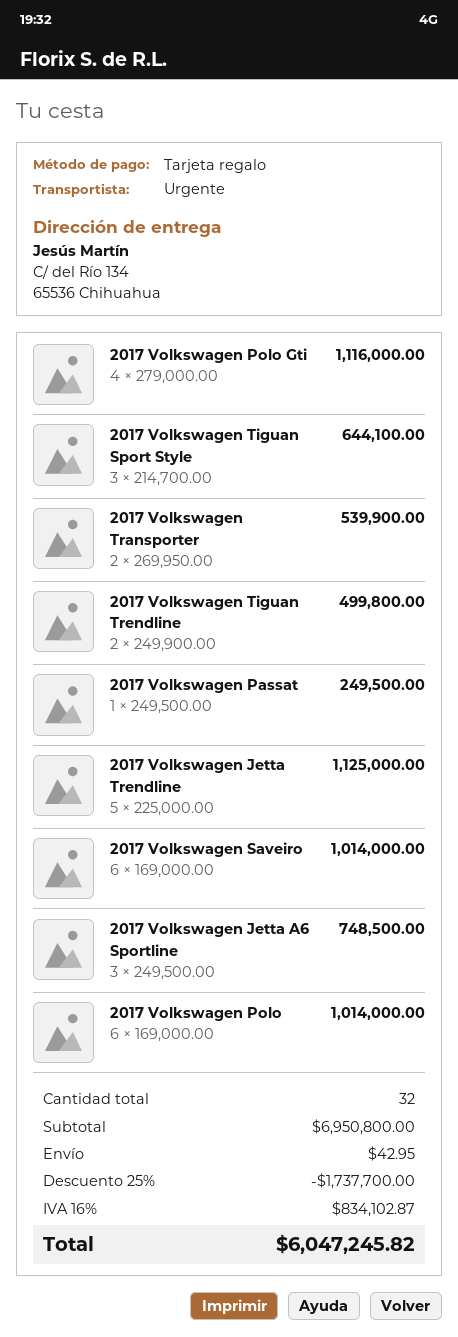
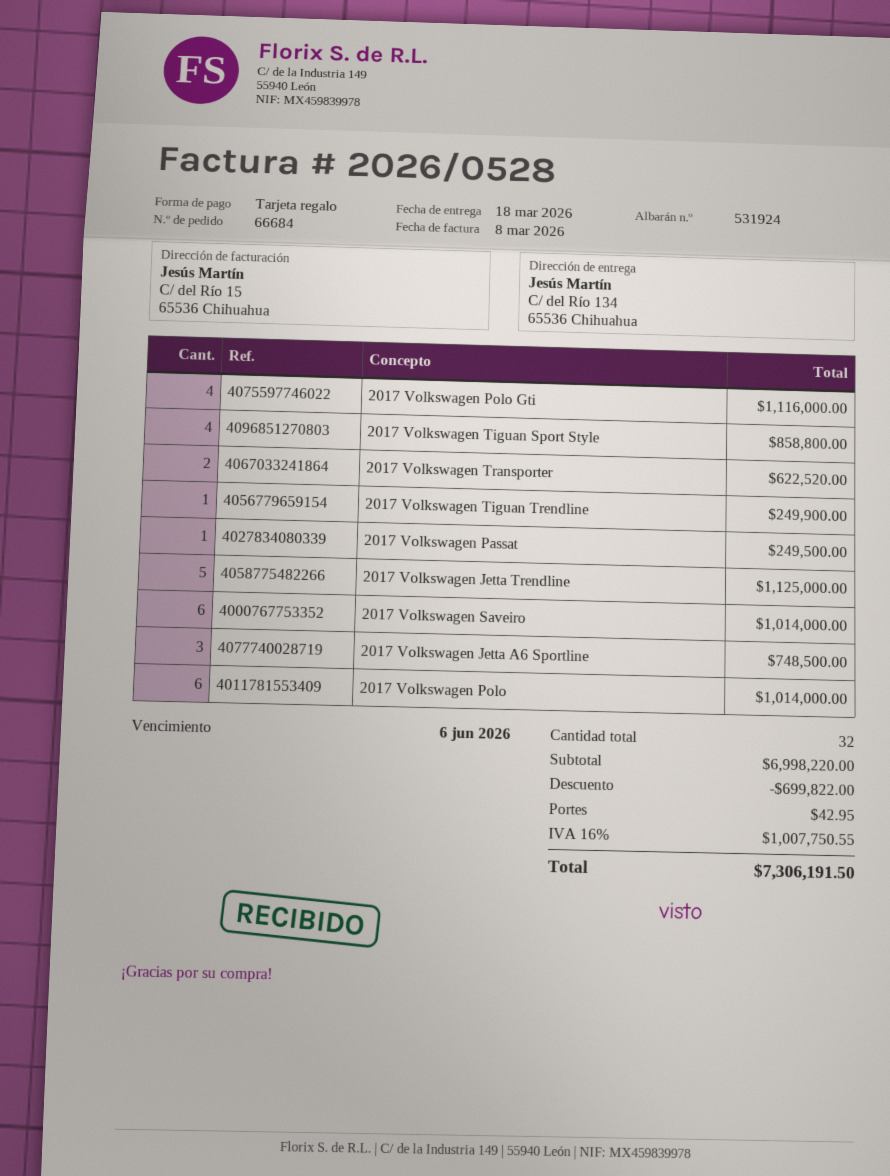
2017 Volkswagen Tiguan Sport Style: 3 for 644100.00 -> 4 for 858800.00
2017 Volkswagen Transporter: 2 for 539900.00 -> 2 for 622520.00
2017 Volkswagen Tiguan Trendline: 2 for 499800.00 -> 1 for 249900.00
subtotal: 6950800.00 -> 6998220.00
discount: 1737700.00 -> 699822.00
tax: 16% = 834102.87 -> 16% = 1007750.55
total: 6047245.82 -> 7306191.50

